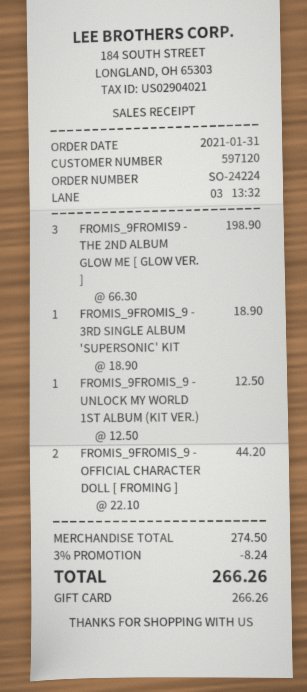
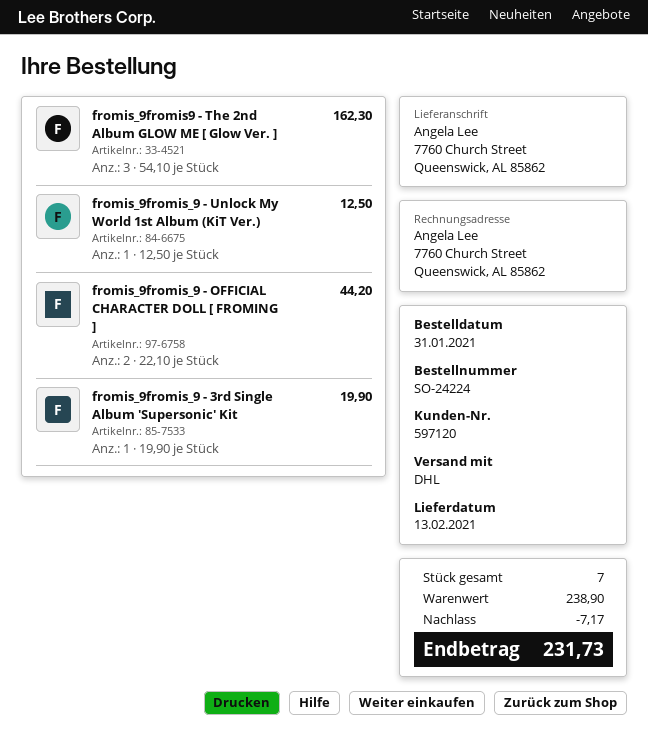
FROMIS_9FROMIS9 - THE 2ND ALBUM GLOW ME [ GLOW VER. ]: 3 x 66.30 = 198.90 -> 3 x 54.10 = 162.30
FROMIS_9FROMIS_9 - 3RD SINGLE ALBUM 'SUPERSONIC' KIT: 1 x 18.90 = 18.90 -> 1 x 19.90 = 19.90
subtotal: 274.50 -> 238.90
discount: 8.24 -> 7.17
total: 266.26 -> 231.73

